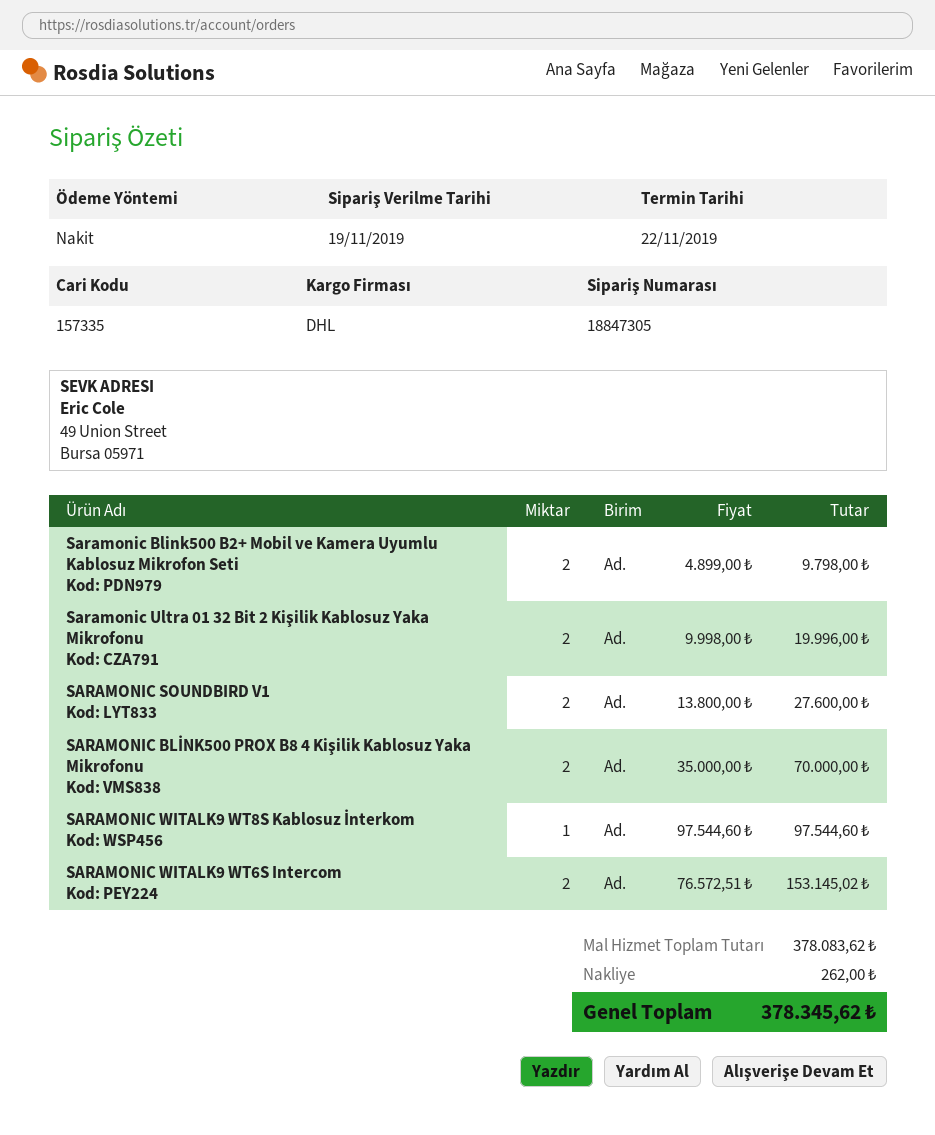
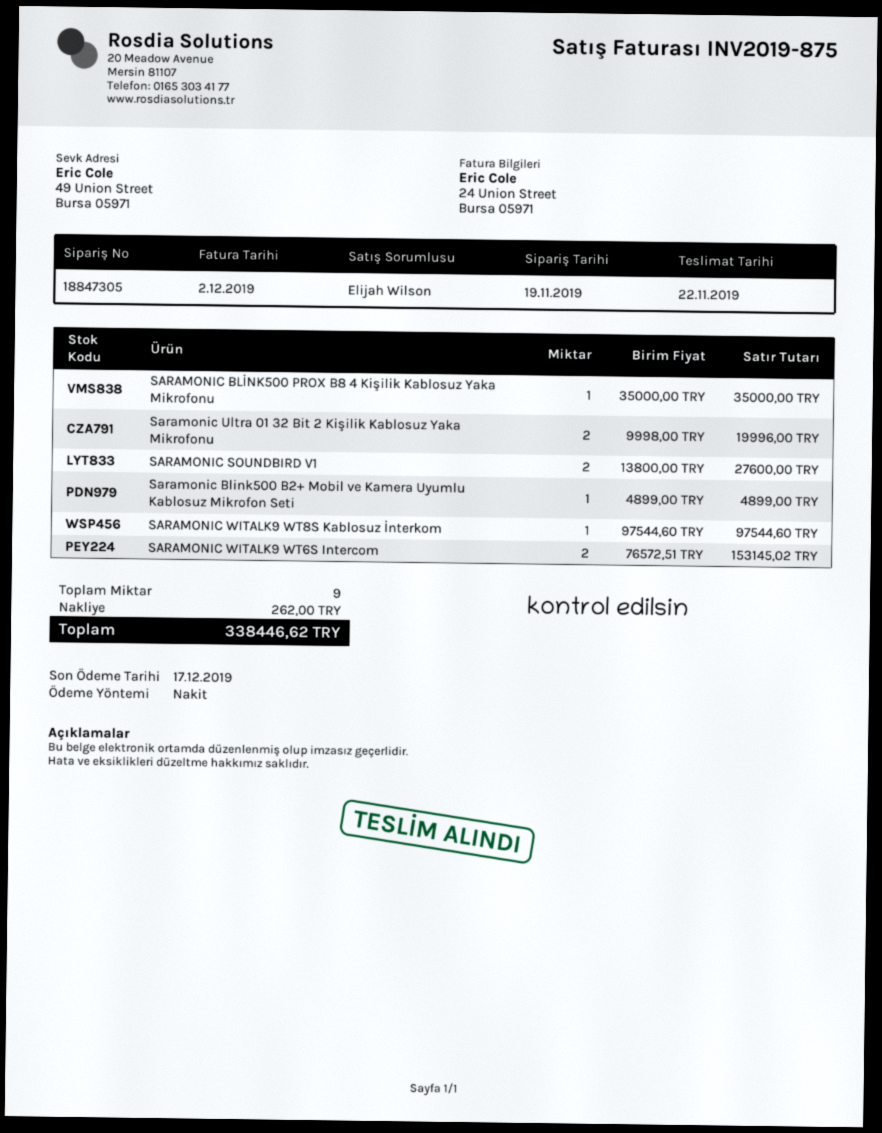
Saramonic Blink500 B2+ Mobil ve Kamera Uyumlu Kablosuz Mikrofon Seti: 2 x 4899.00 = 9798.00 -> 1 x 4899.00 = 4899.00
SARAMONIC BLİNK500 PROX B8 4 Kişilik Kablosuz Yaka Mikrofonu: 2 x 35000.00 = 70000.00 -> 1 x 35000.00 = 35000.00
total: 378345.62 -> 338446.62

